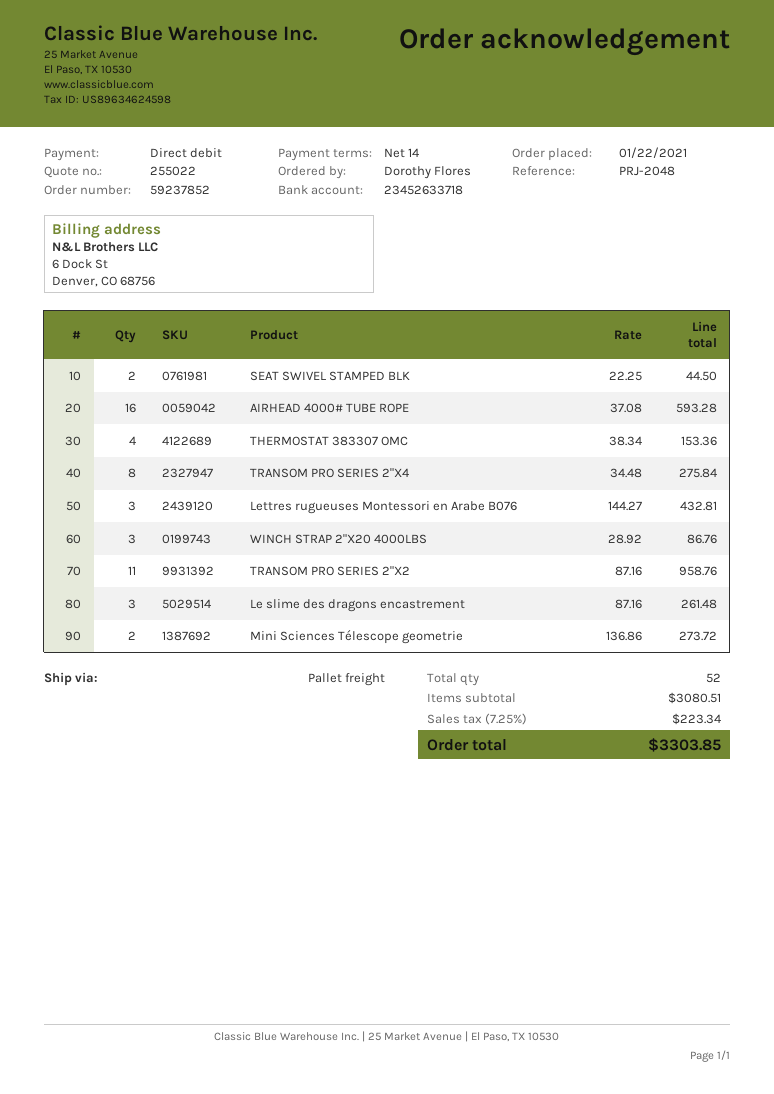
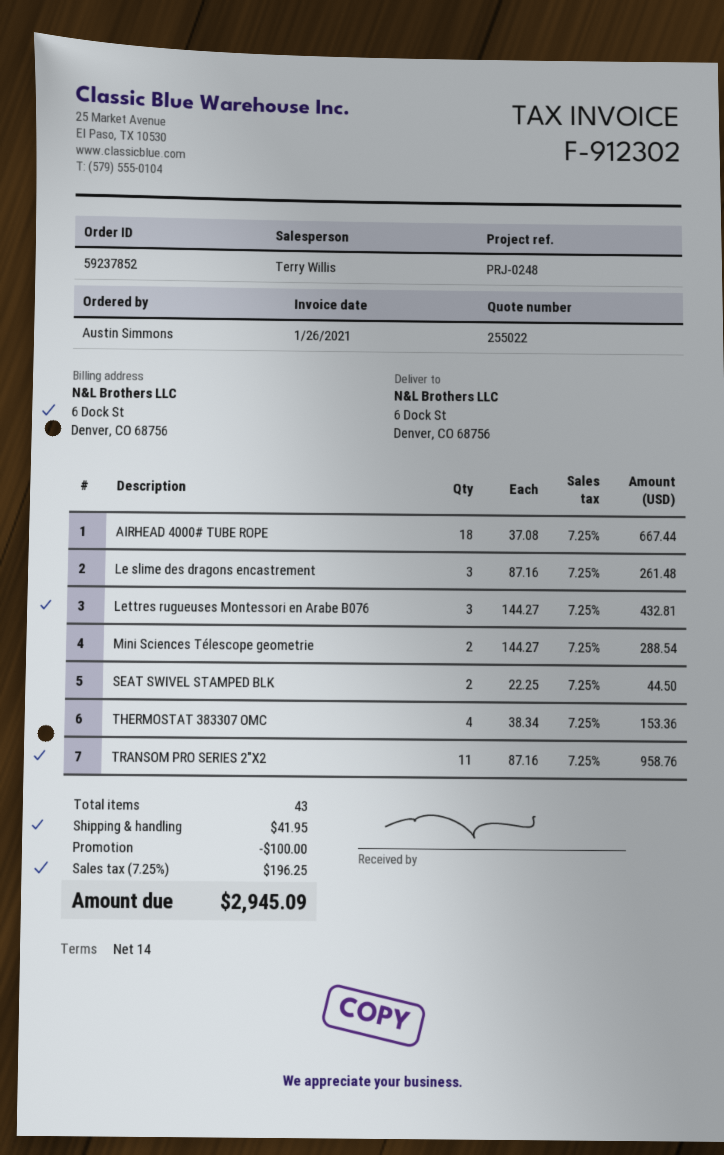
reference: PRJ-2048 -> PRJ-0248
ordered by: Dorothy Flores -> Austin Simmons
AIRHEAD 4000# TUBE ROPE: 16 x 37.08 = 593.28 -> 18 x 37.08 = 667.44
TRANSOM PRO SERIES 2"X4: 8 x 34.48 = 275.84 -> none
WINCH STRAP 2"X20 4000LBS: 3 x 28.92 = 86.76 -> none
Mini Sciences Télescope geometrie: 2 x 136.86 = 273.72 -> 2 x 144.27 = 288.54
total quantity: 52 -> 43
discount: none -> 100.00
shipping: none -> 41.95
tax: 7.25% = 223.34 -> 7.25% = 196.25
total: 3303.85 -> 2945.09

